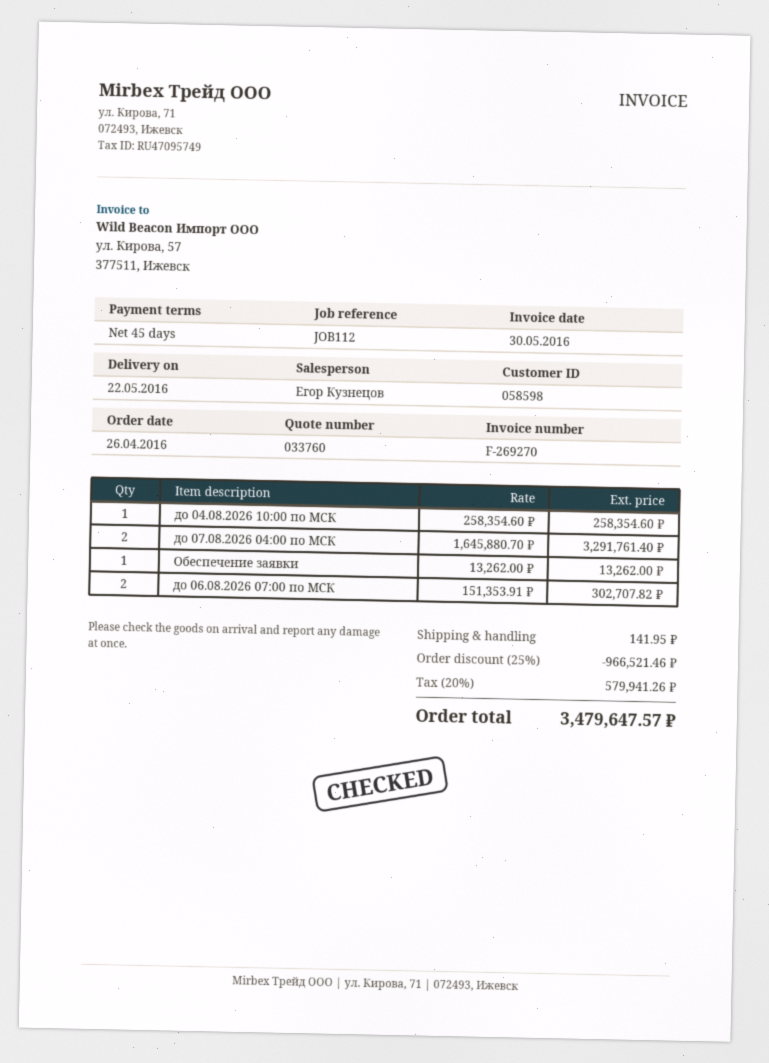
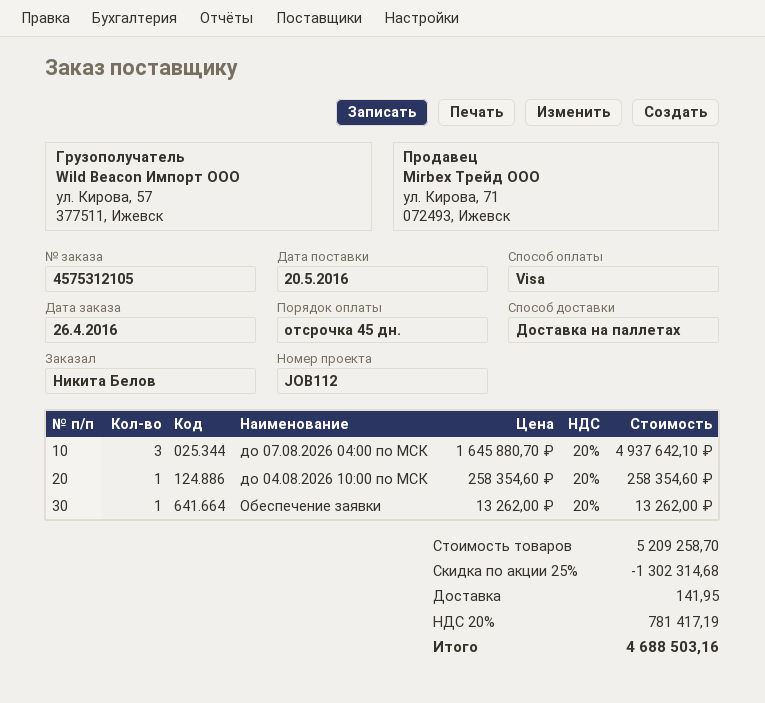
delivery date: 2016-05-22 -> 2016-05-20
до 07.08.2026 04:00 по МСК: 2 x 1645880.70 = 3291761.40 -> 3 x 1645880.70 = 4937642.10
до 06.08.2026 07:00 по МСК: 2 x 151353.91 = 302707.82 -> none
discount: 25% = 966521.46 -> 25% = 1302314.68
tax: 20% = 579941.26 -> 20% = 781417.19
total: 3479647.57 -> 4688503.16

